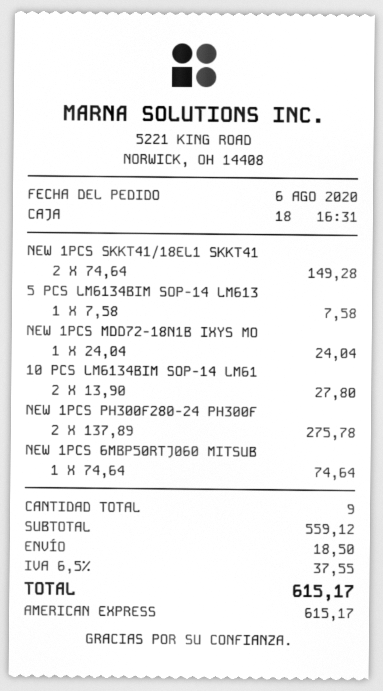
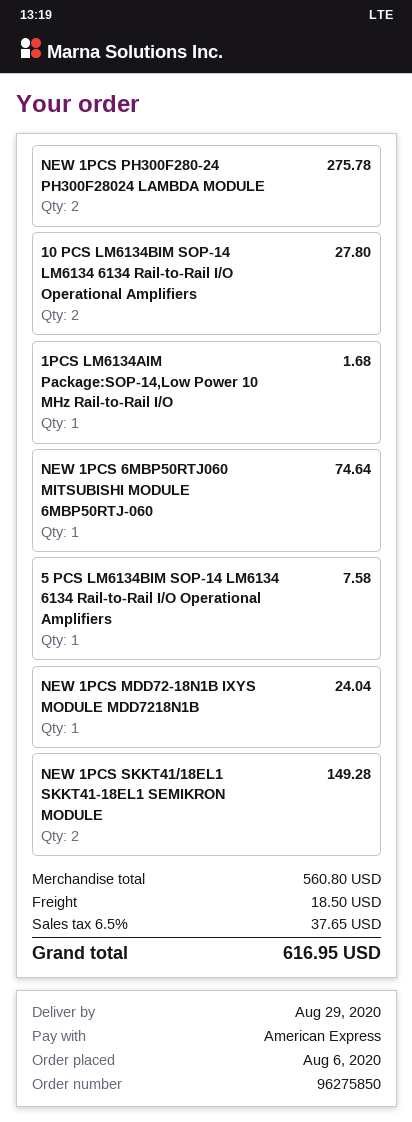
1PCS LM6134AIM Package:SOP-14,Low Power 10 MHz Rail-to-Rail I/O: none -> 1 for 1.68
subtotal: 559.12 -> 560.80
tax: 6.5% = 37.55 -> 6.5% = 37.65
total: 615.17 -> 616.95

